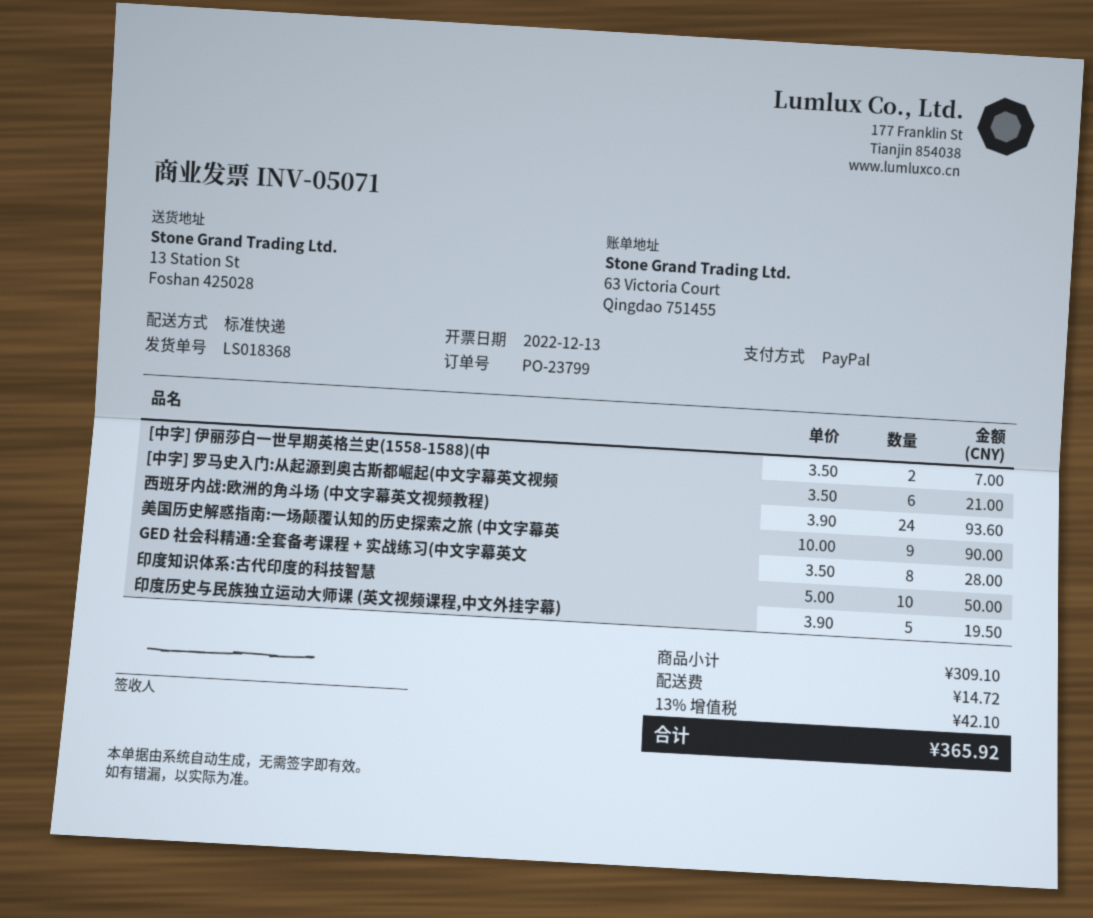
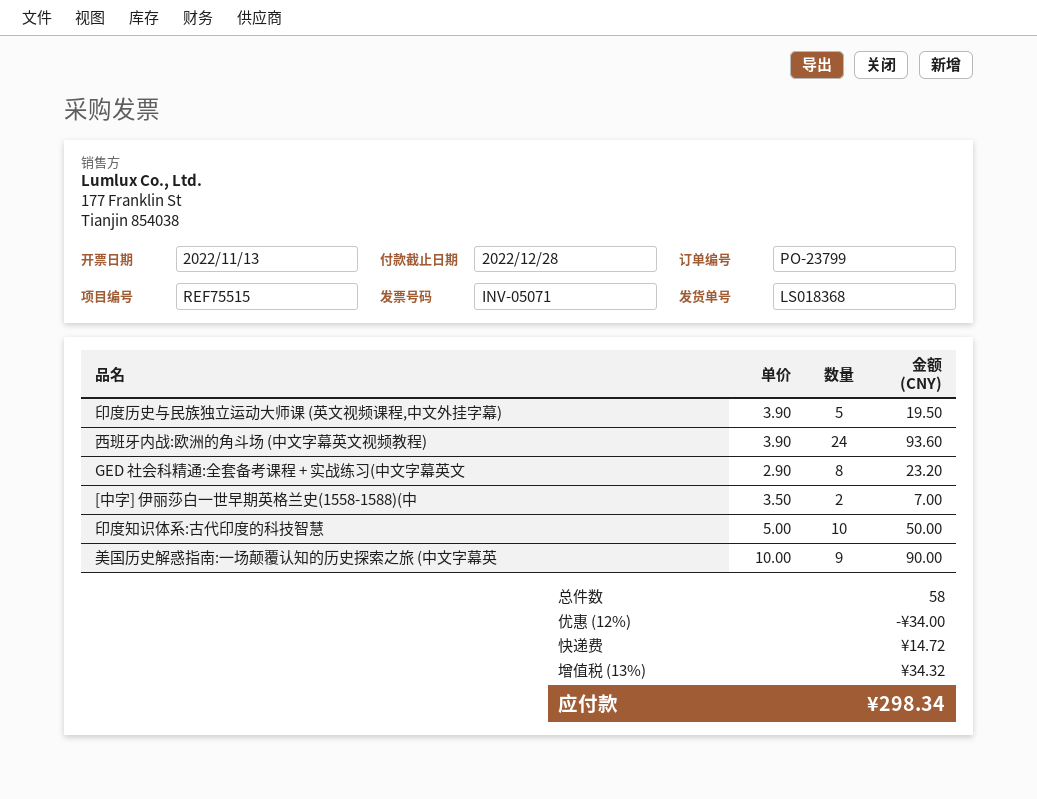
invoice date: 2022-12-13 -> 2022-11-13
[中字] 罗马史入门:从起源到奥古斯都崛起(中文字幕英文视频: 6 x 3.50 = 21.00 -> none
GED 社会科精通:全套备考课程 + 实战练习(中文字幕英文: 8 x 3.50 = 28.00 -> 8 x 2.90 = 23.20
discount: none -> 12% = 34.00
tax: 13% = 42.10 -> 13% = 34.32
total: 365.92 -> 298.34

